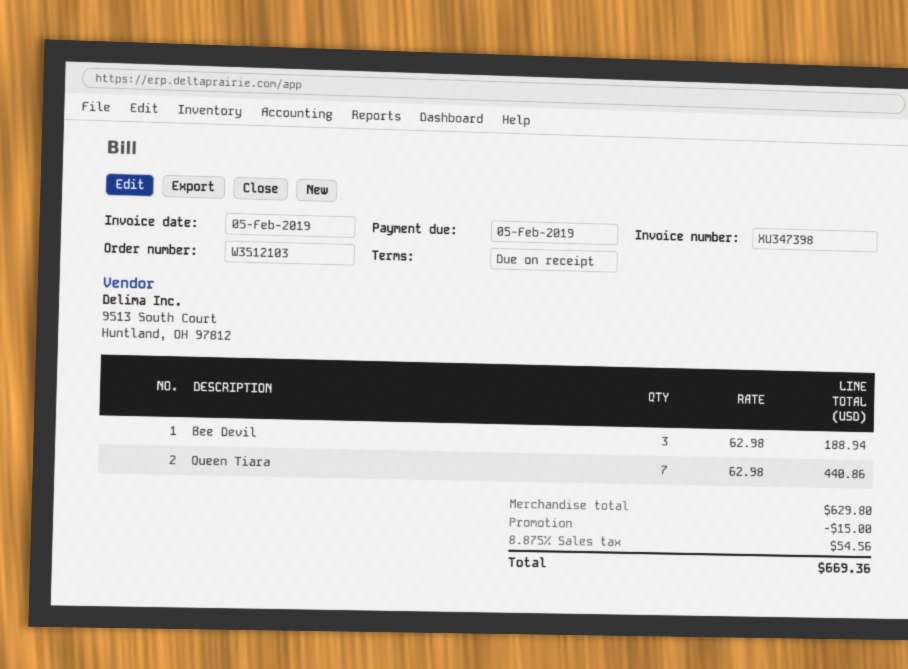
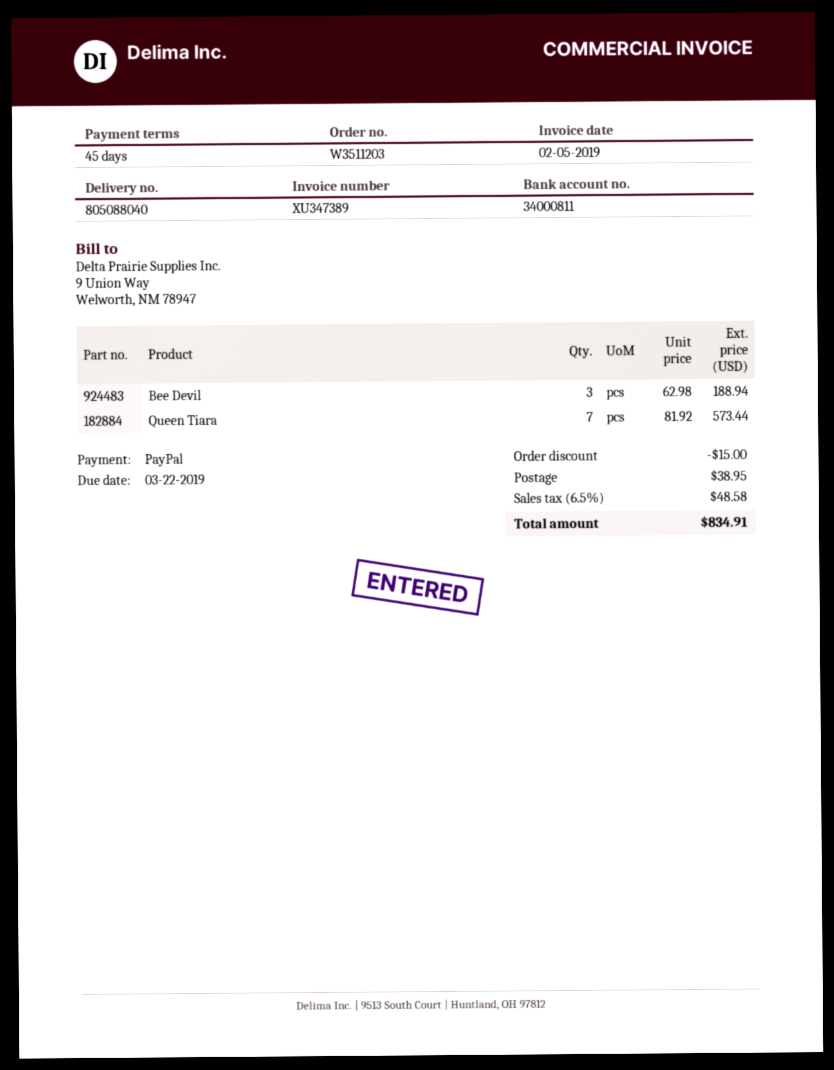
order number: W3512103 -> W3511203
invoice number: XU347398 -> XU347389
payment terms: on receipt -> 45 days
due date: 2019-02-05 -> 2019-03-22
Queen Tiara: 7 x 62.98 = 440.86 -> 7 x 81.92 = 573.44
shipping: none -> 38.95
tax: 8.875% = 54.56 -> 6.5% = 48.58
total: 669.36 -> 834.91

